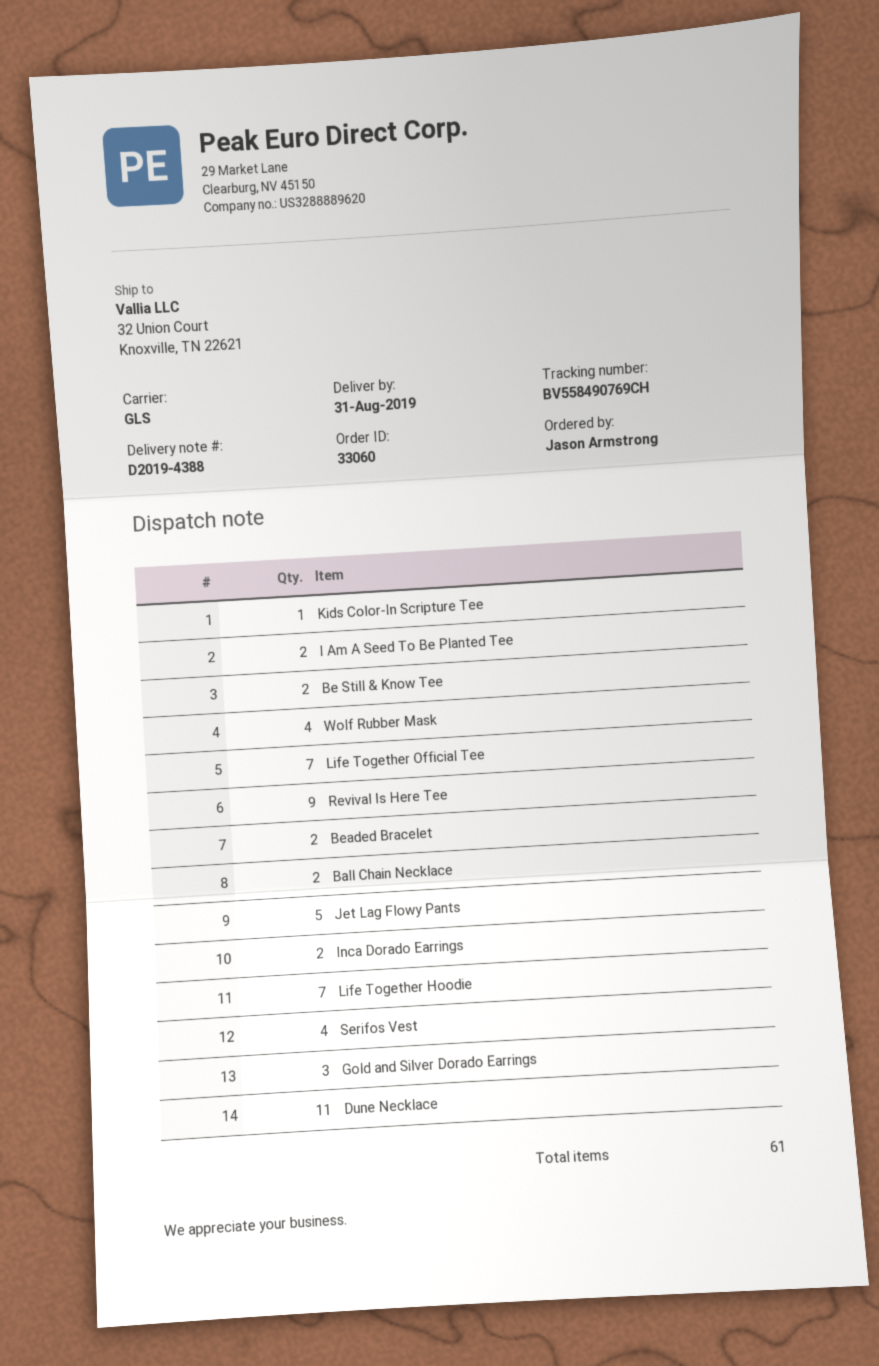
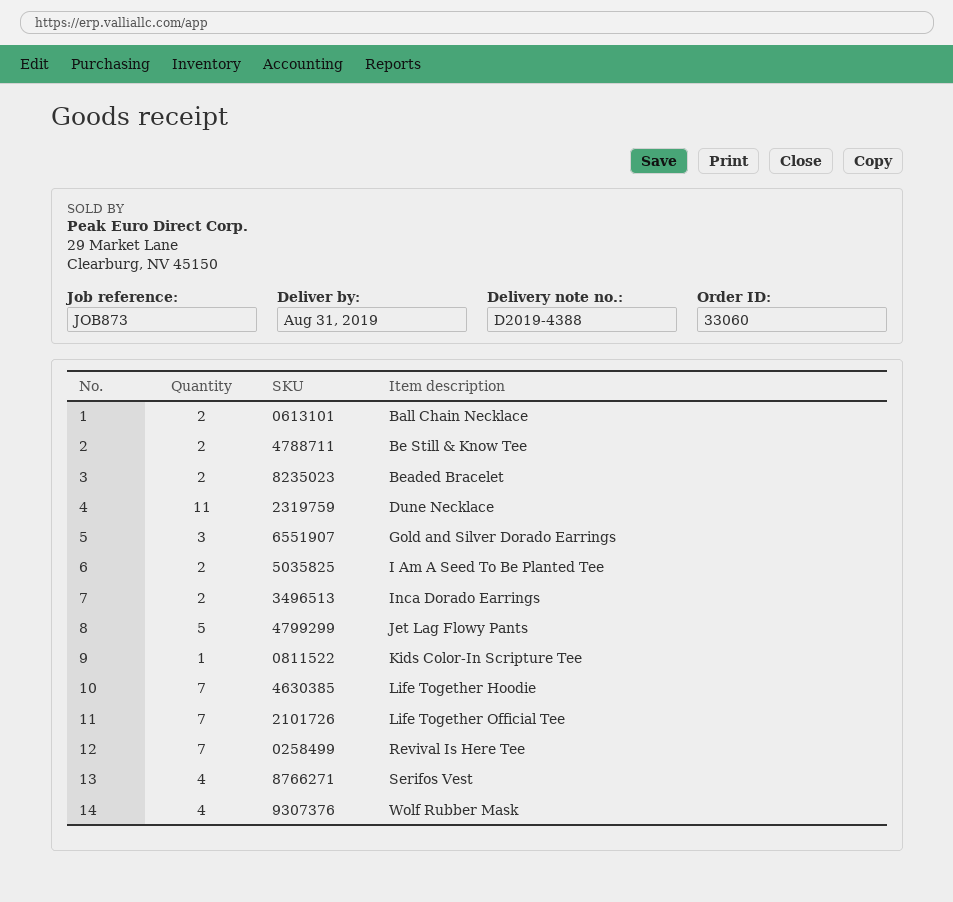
Revival Is Here Tee: 9 -> 7

